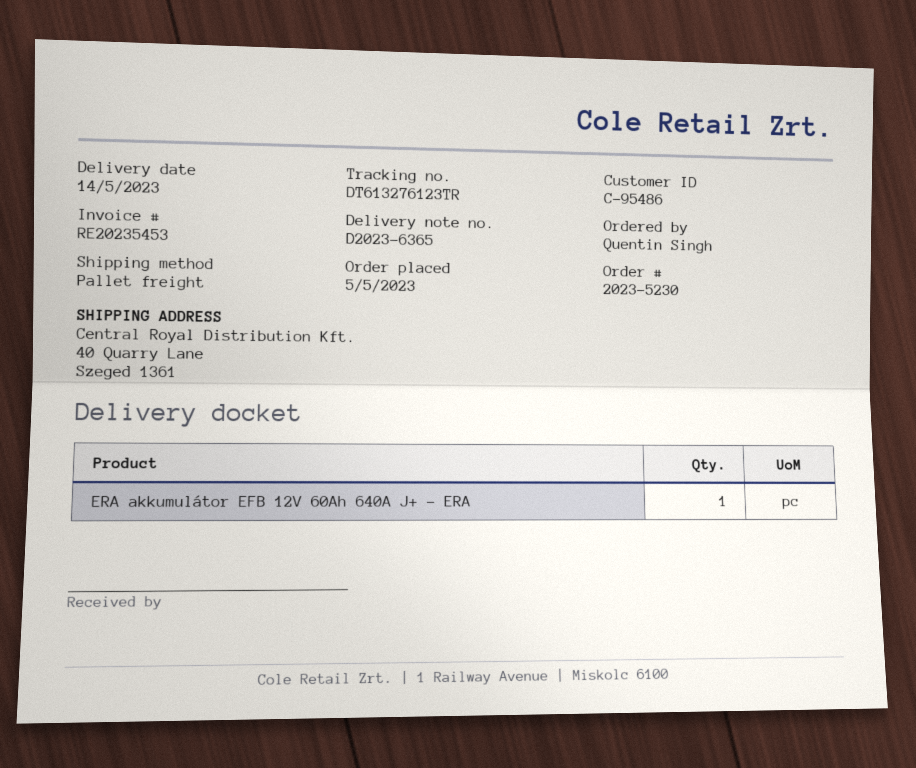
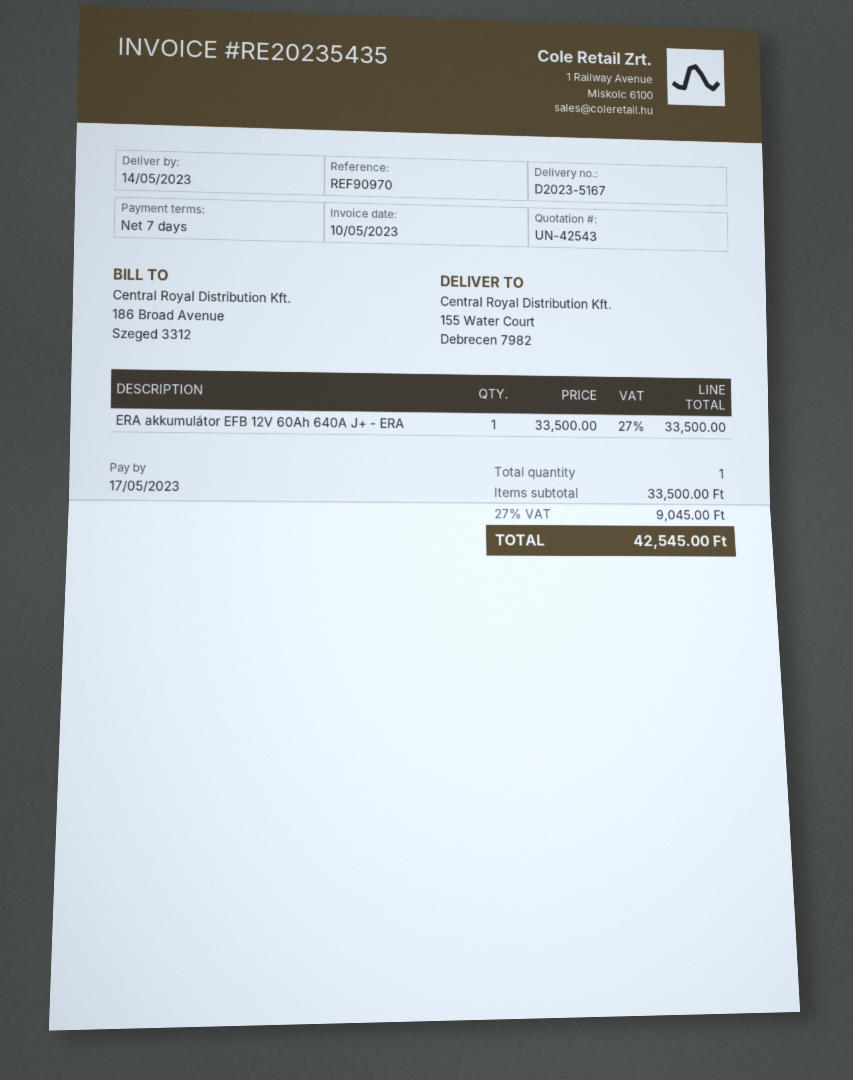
delivery note number: D2023-6365 -> D2023-5167
invoice number: RE20235453 -> RE20235435
ship to: 40 Quarry Lane, Szeged 1361 -> 155 Water Court, Debrecen 7982

